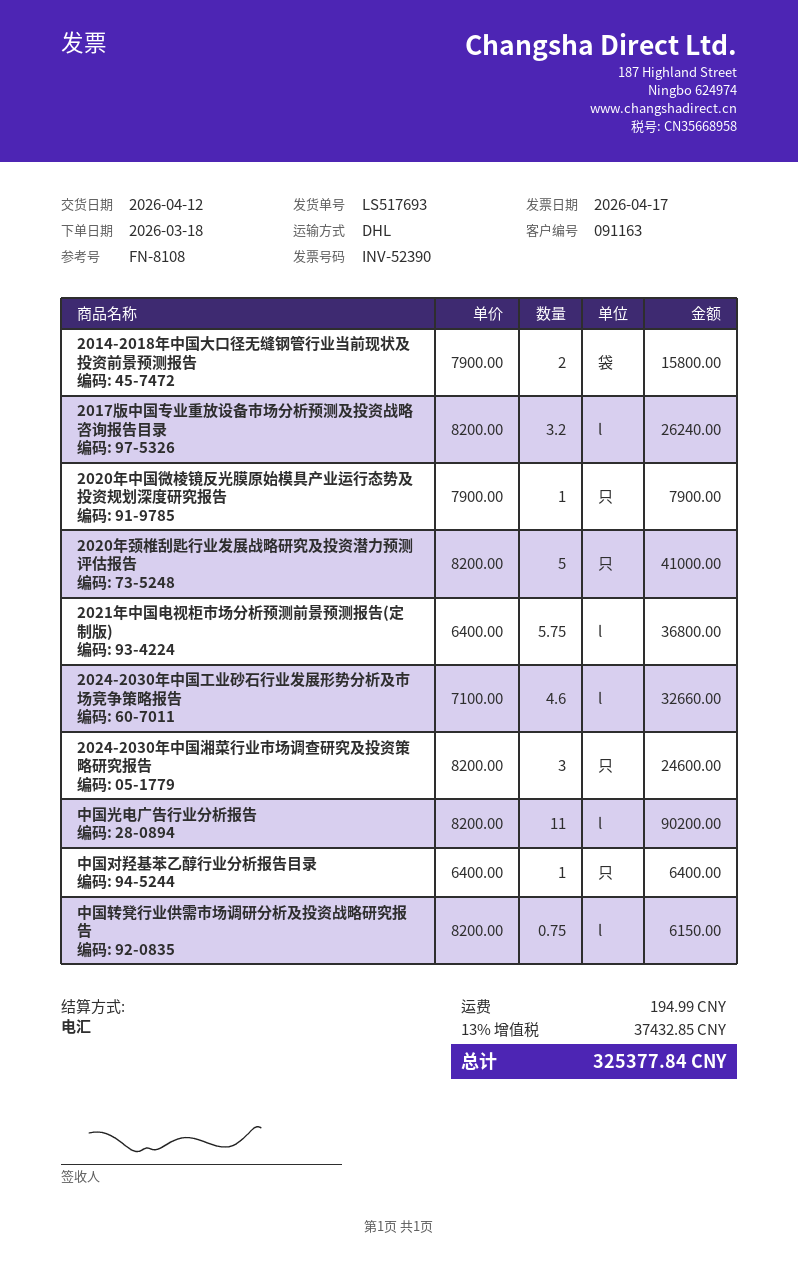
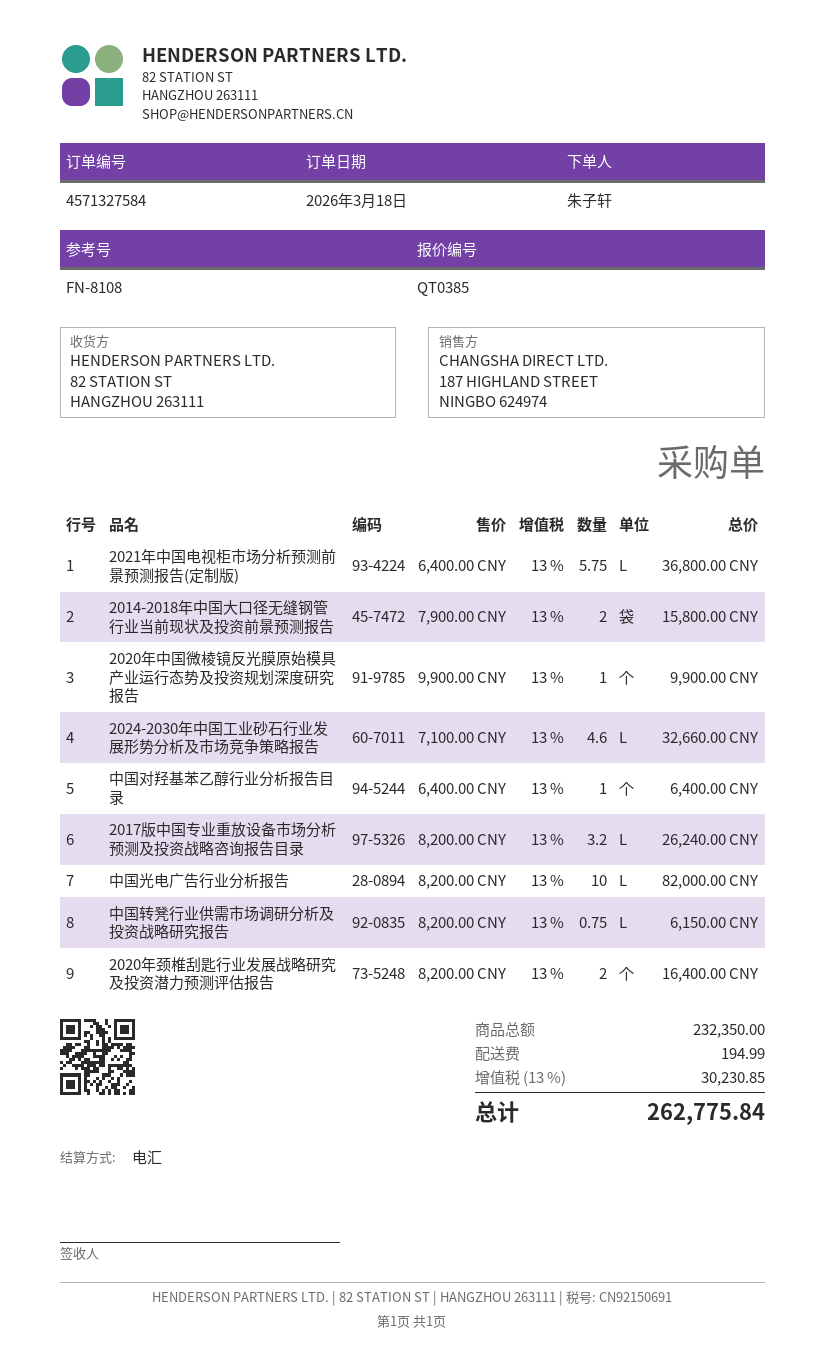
2020年中国微棱镜反光膜原始模具产业运行态势及投资规划深度研究报告: 1 x 7900.00 = 7900.00 -> 1 x 9900.00 = 9900.00
2020年颈椎刮匙行业发展战略研究及投资潜力预测评估报告: 5 x 8200.00 = 41000.00 -> 2 x 8200.00 = 16400.00
2024-2030年中国湘菜行业市场调查研究及投资策略研究报告: 3 x 8200.00 = 24600.00 -> none
中国光电广告行业分析报告: 11 x 8200.00 = 90200.00 -> 10 x 8200.00 = 82000.00
tax: 13% = 37432.85 -> 13% = 30230.85
total: 325377.84 -> 262775.84

